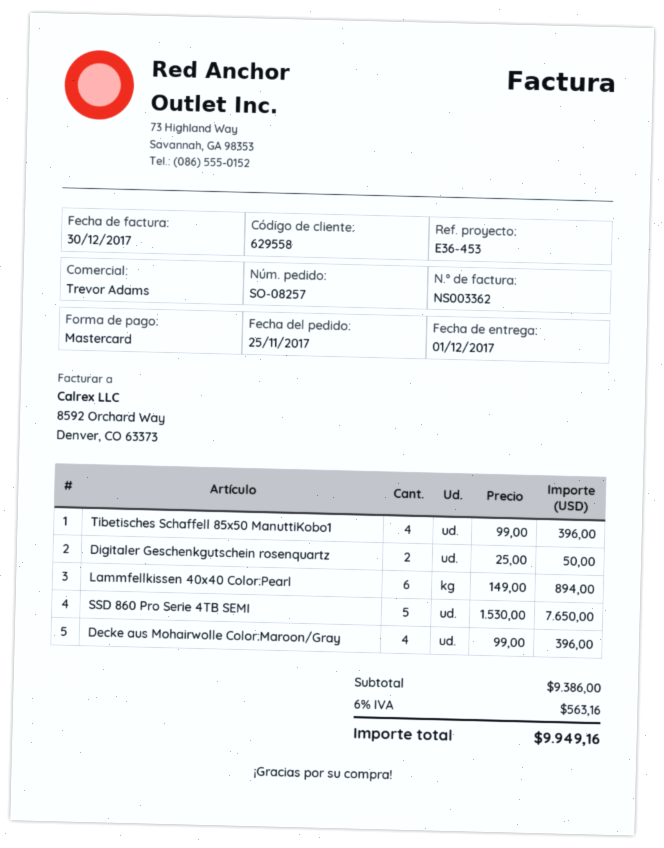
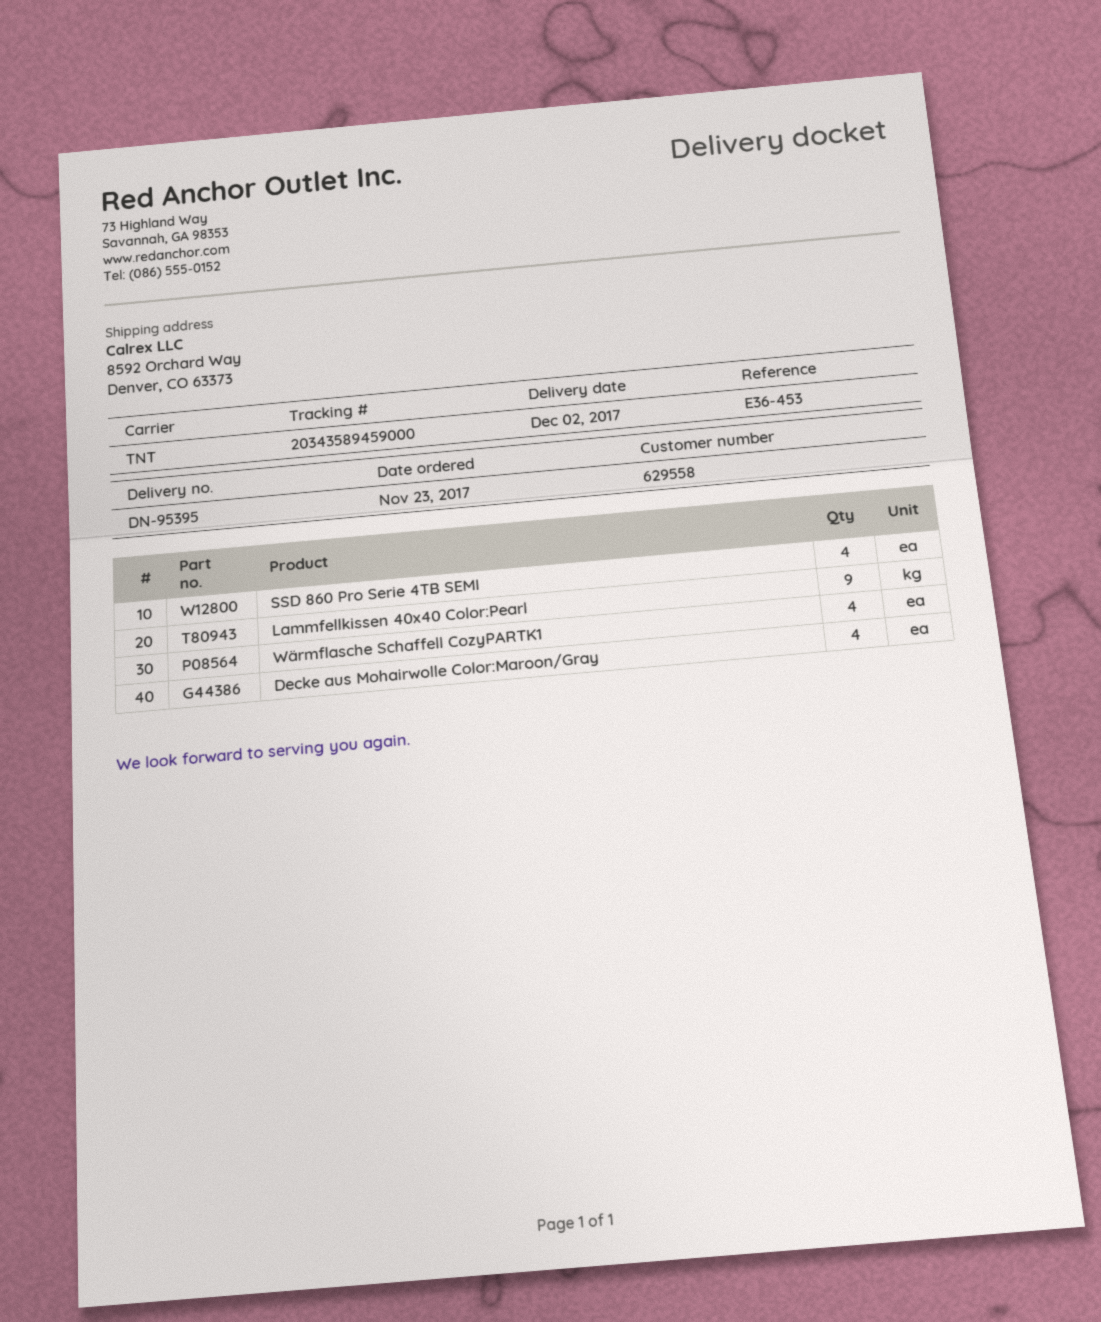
order date: 2017-11-25 -> 2017-11-23
delivery date: 2017-12-01 -> 2017-12-02
Tibetisches Schaffell 85x50 ManuttiKobo1: 4 -> none
Digitaler Geschenkgutschein rosenquartz: 2 -> none
Lammfellkissen 40x40 Color:Pearl: 6 -> 9
SSD 860 Pro Serie 4TB SEMI: 5 -> 4
Wärmflasche Schaffell CozyPARTK1: none -> 4

